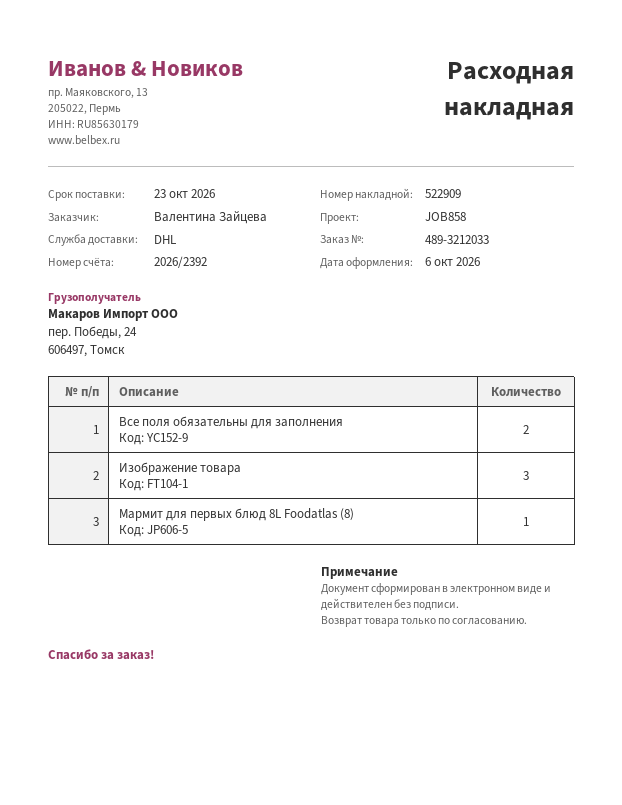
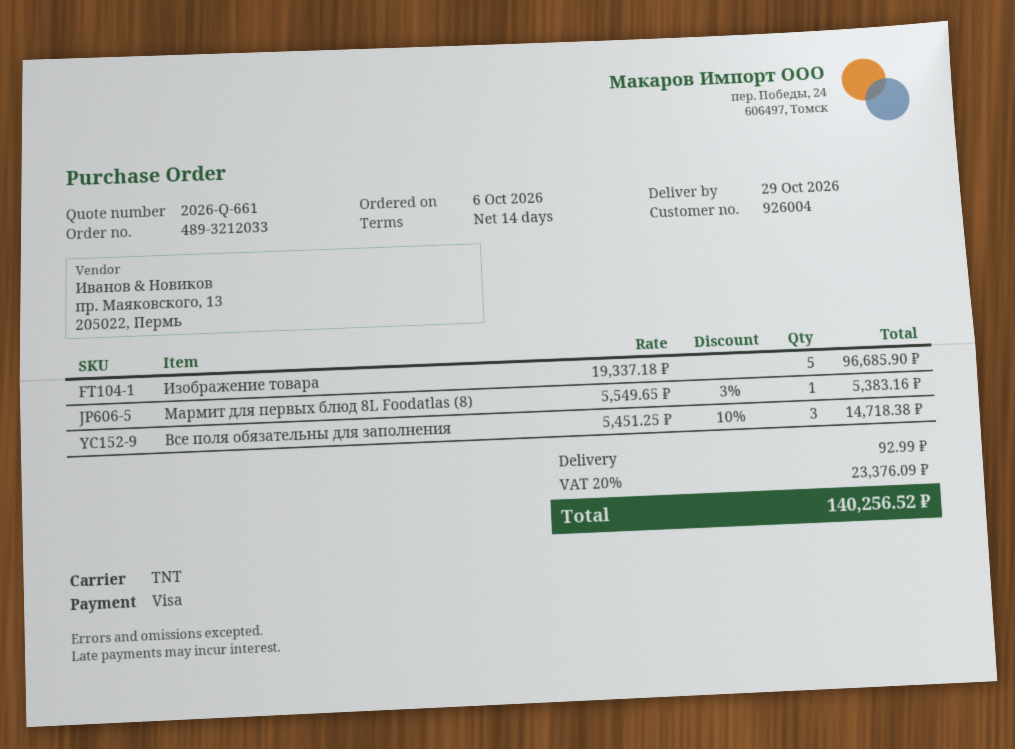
delivery date: 2026-10-23 -> 2026-10-29
shipping method: DHL -> TNT
Все поля обязательны для заполнения: 2 -> 3
Изображение товара: 3 -> 5

